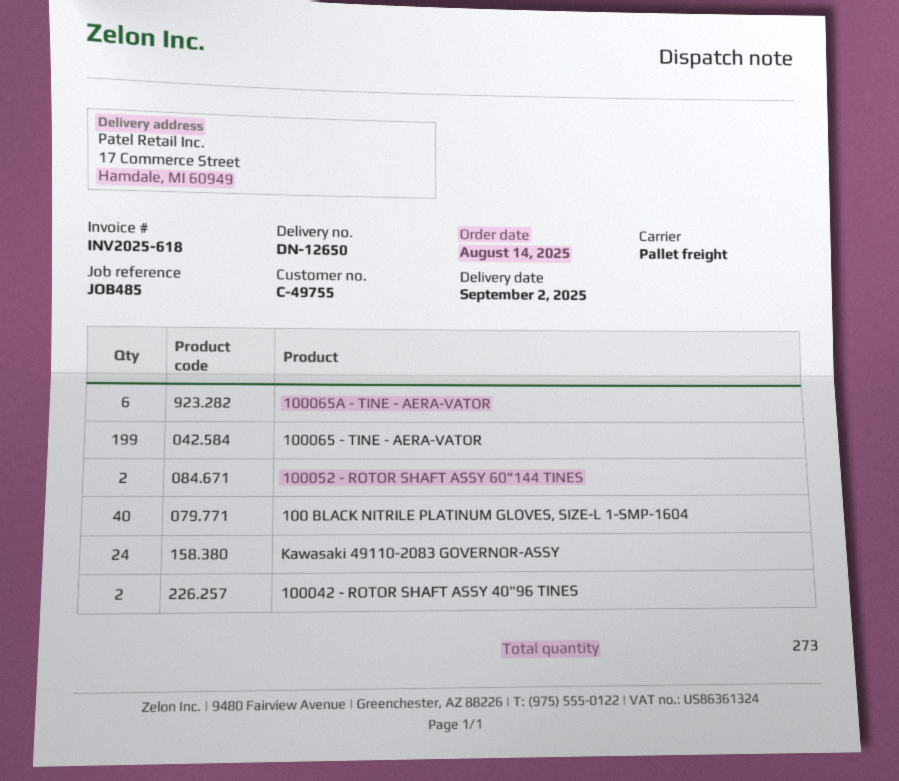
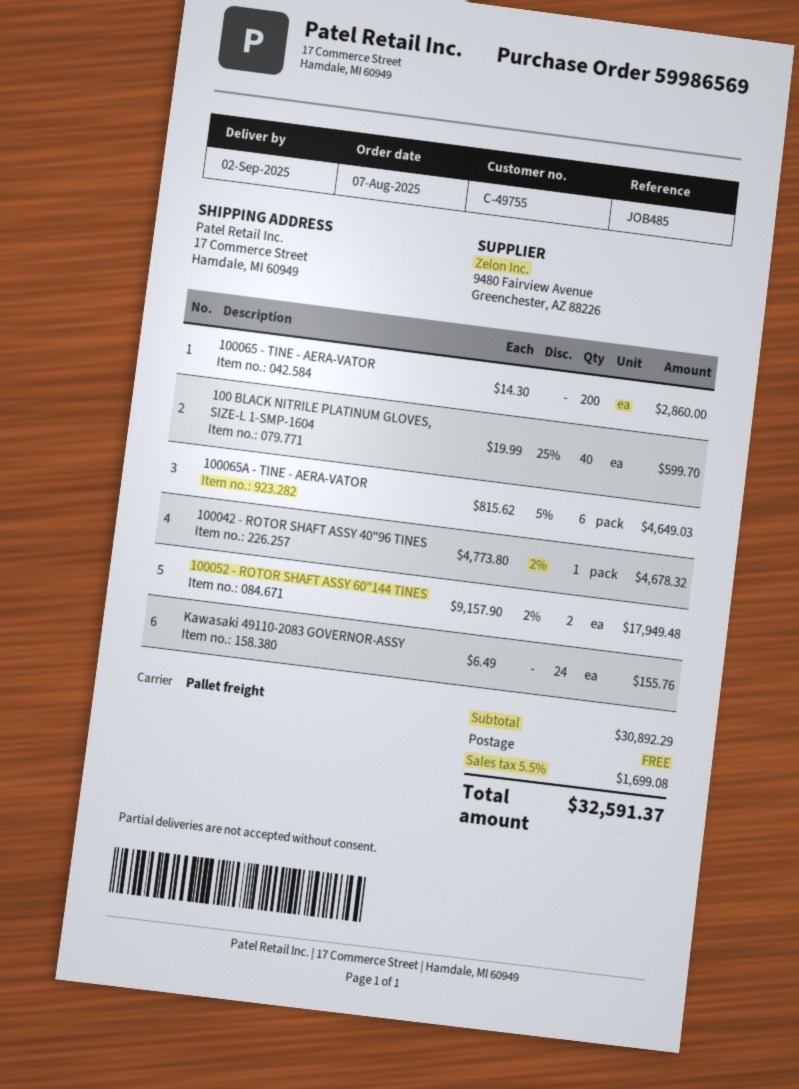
order date: 2025-08-14 -> 2025-08-07
100065 - TINE - AERA-VATOR: 199 -> 200
100042 - ROTOR SHAFT ASSY 40"96 TINES: 2 -> 1

